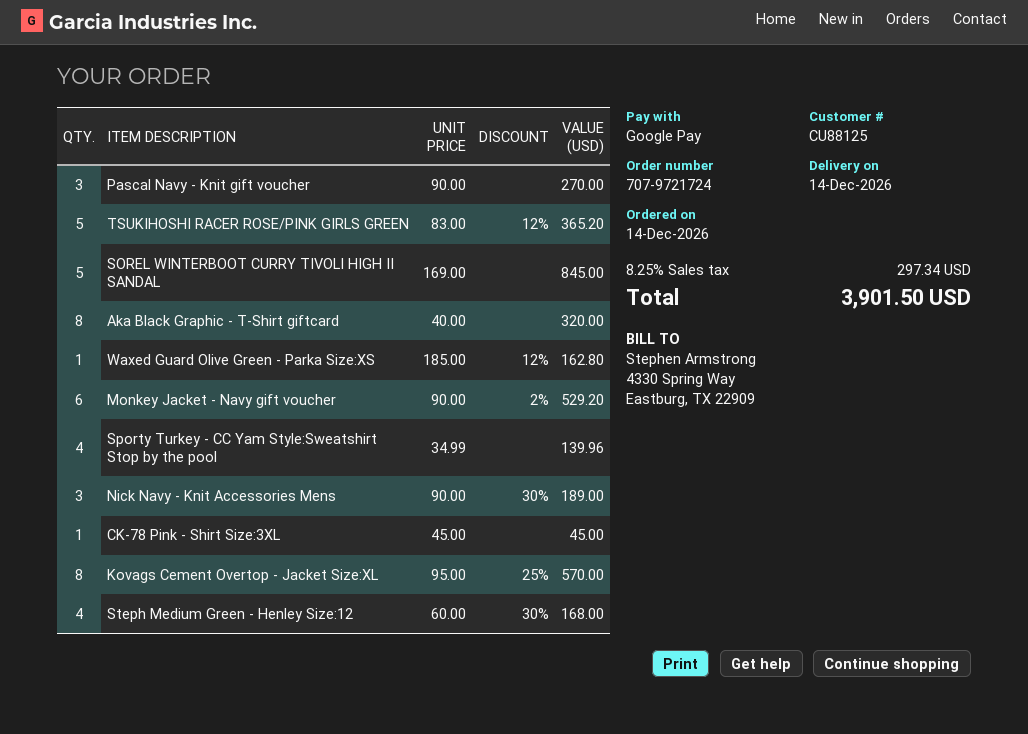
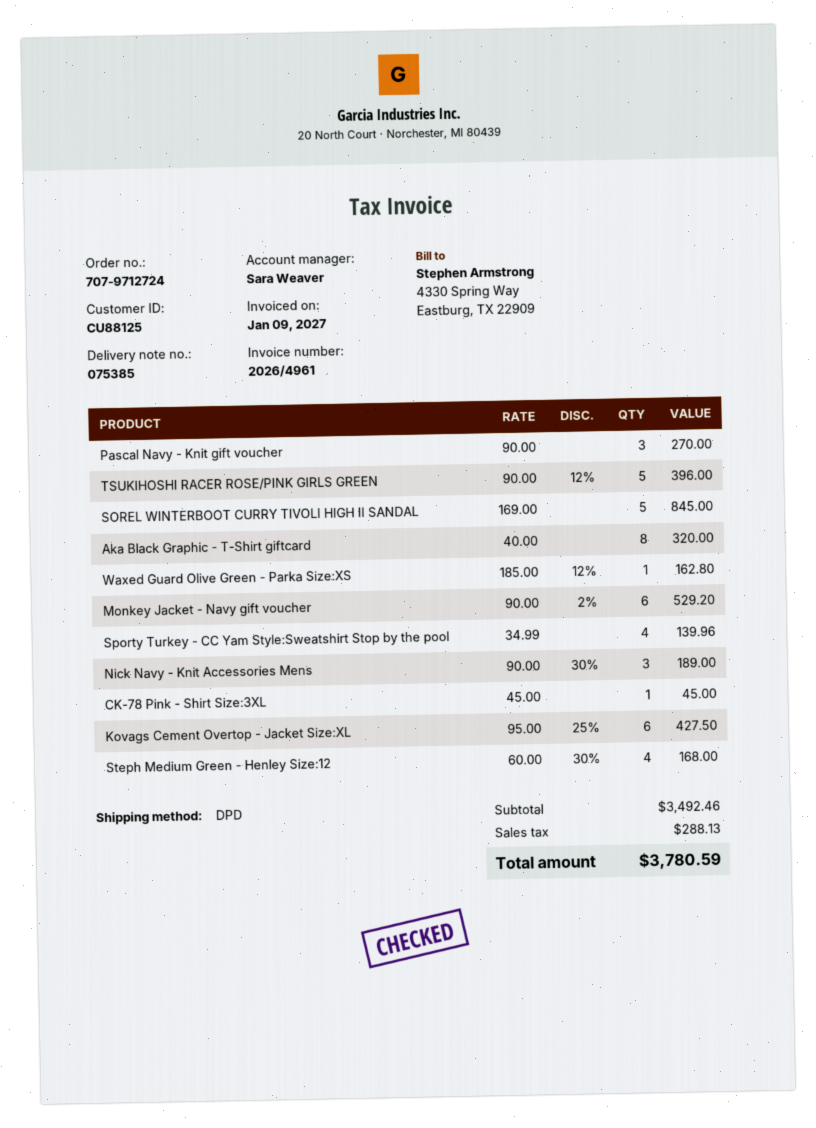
order number: 707-9721724 -> 707-9712724
TSUKIHOSHI RACER ROSE/PINK GIRLS GREEN: 5 x 83.00 - 12% = 365.20 -> 5 x 90.00 - 12% = 396.00
Kovags Cement Overtop - Jacket Size:XL: 8 x 95.00 - 25% = 570.00 -> 6 x 95.00 - 25% = 427.50
tax: 297.34 -> 288.13
total: 3901.50 -> 3780.59

